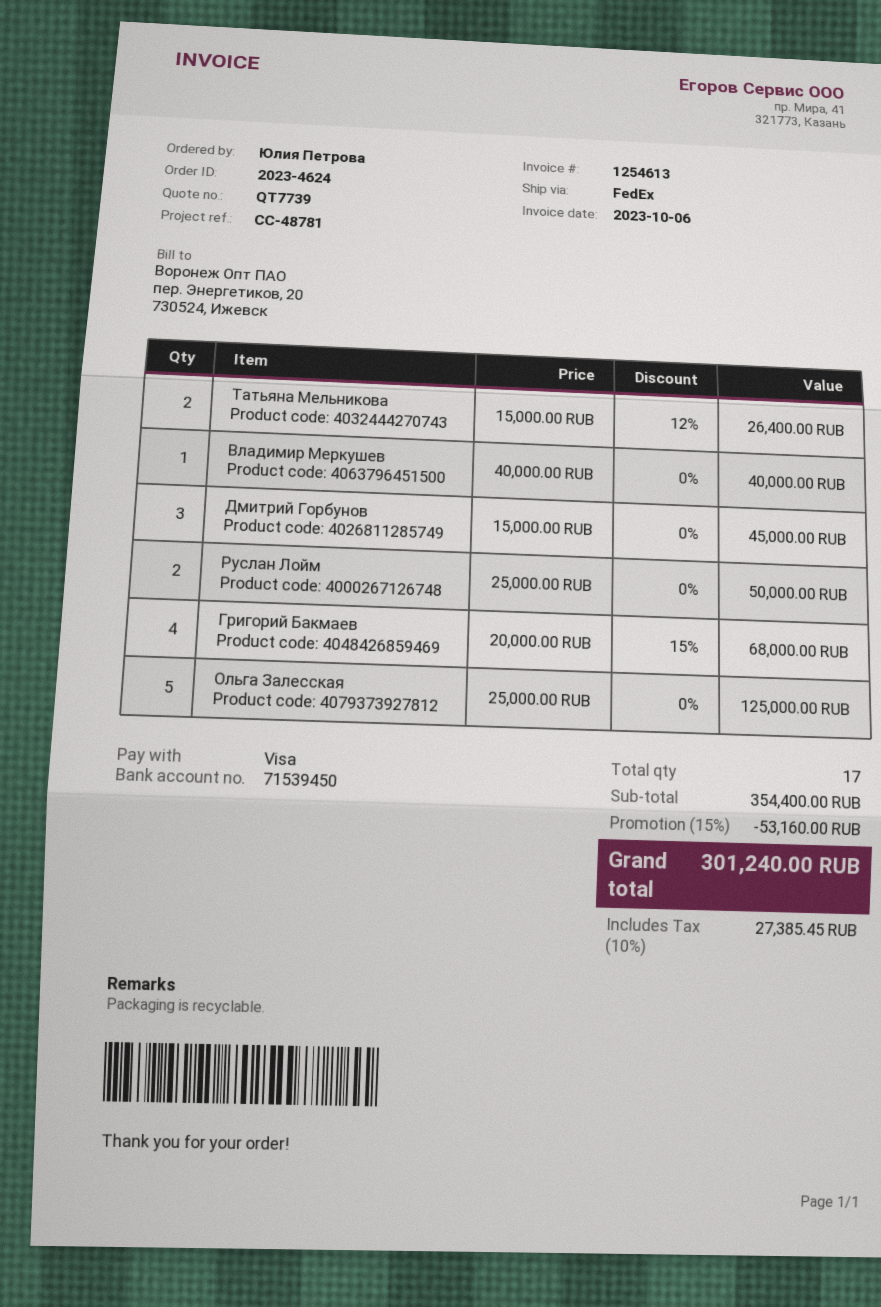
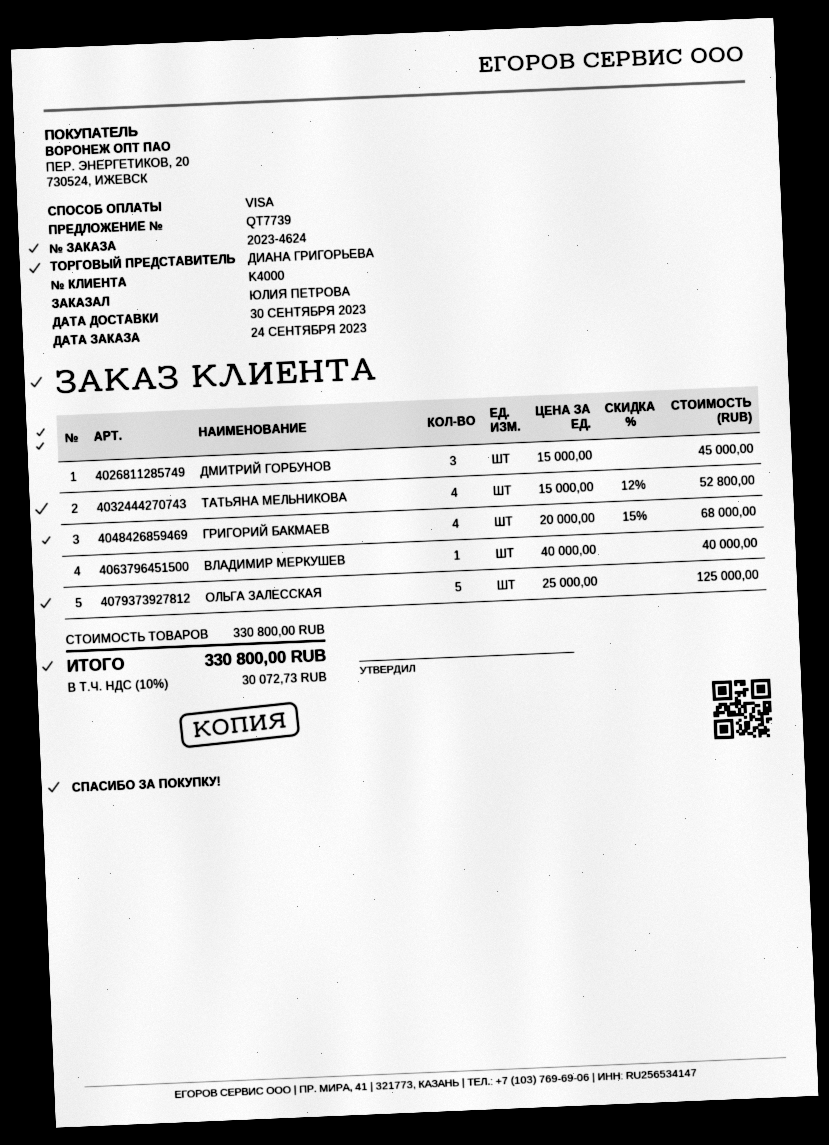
Татьяна Мельникова: 2 x 15000.00 - 12% = 26400.00 -> 4 x 15000.00 - 12% = 52800.00
Руслан Лойм: 2 x 25000.00 = 50000.00 -> none
subtotal: 354400.00 -> 330800.00
discount: 15% = 53160.00 -> none
tax: 10% = 27385.45 -> 10% = 30072.73
total: 301240.00 -> 330800.00

